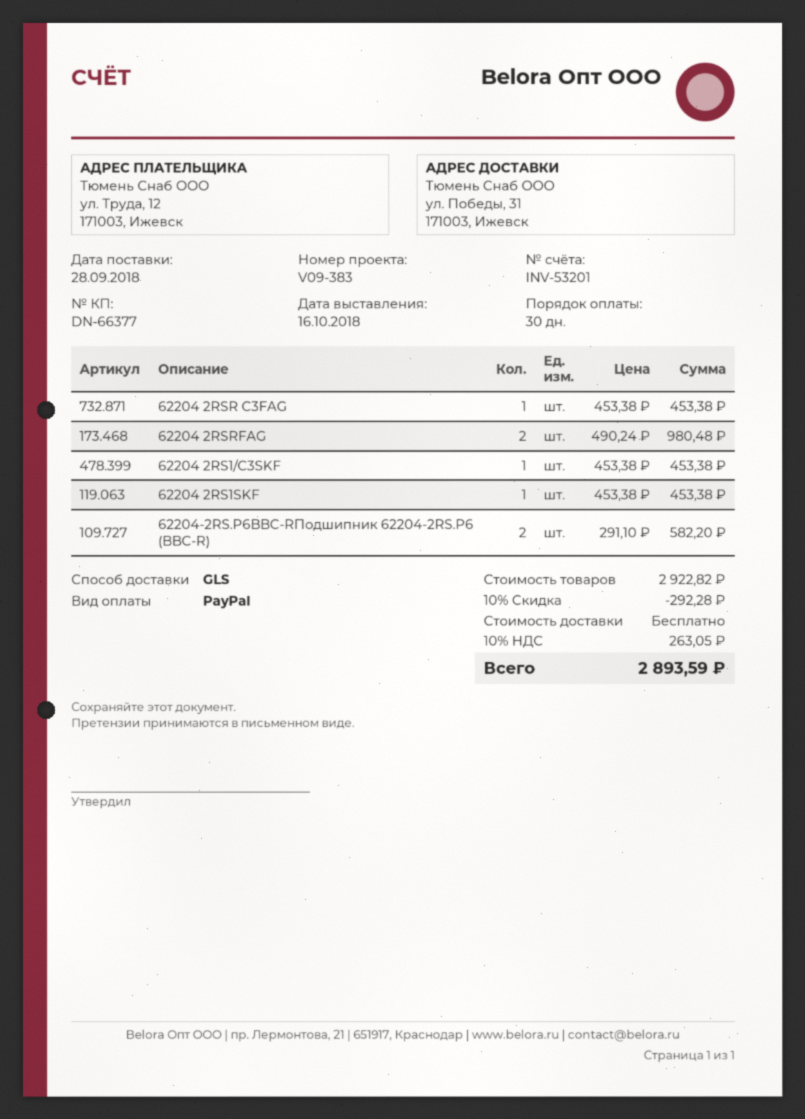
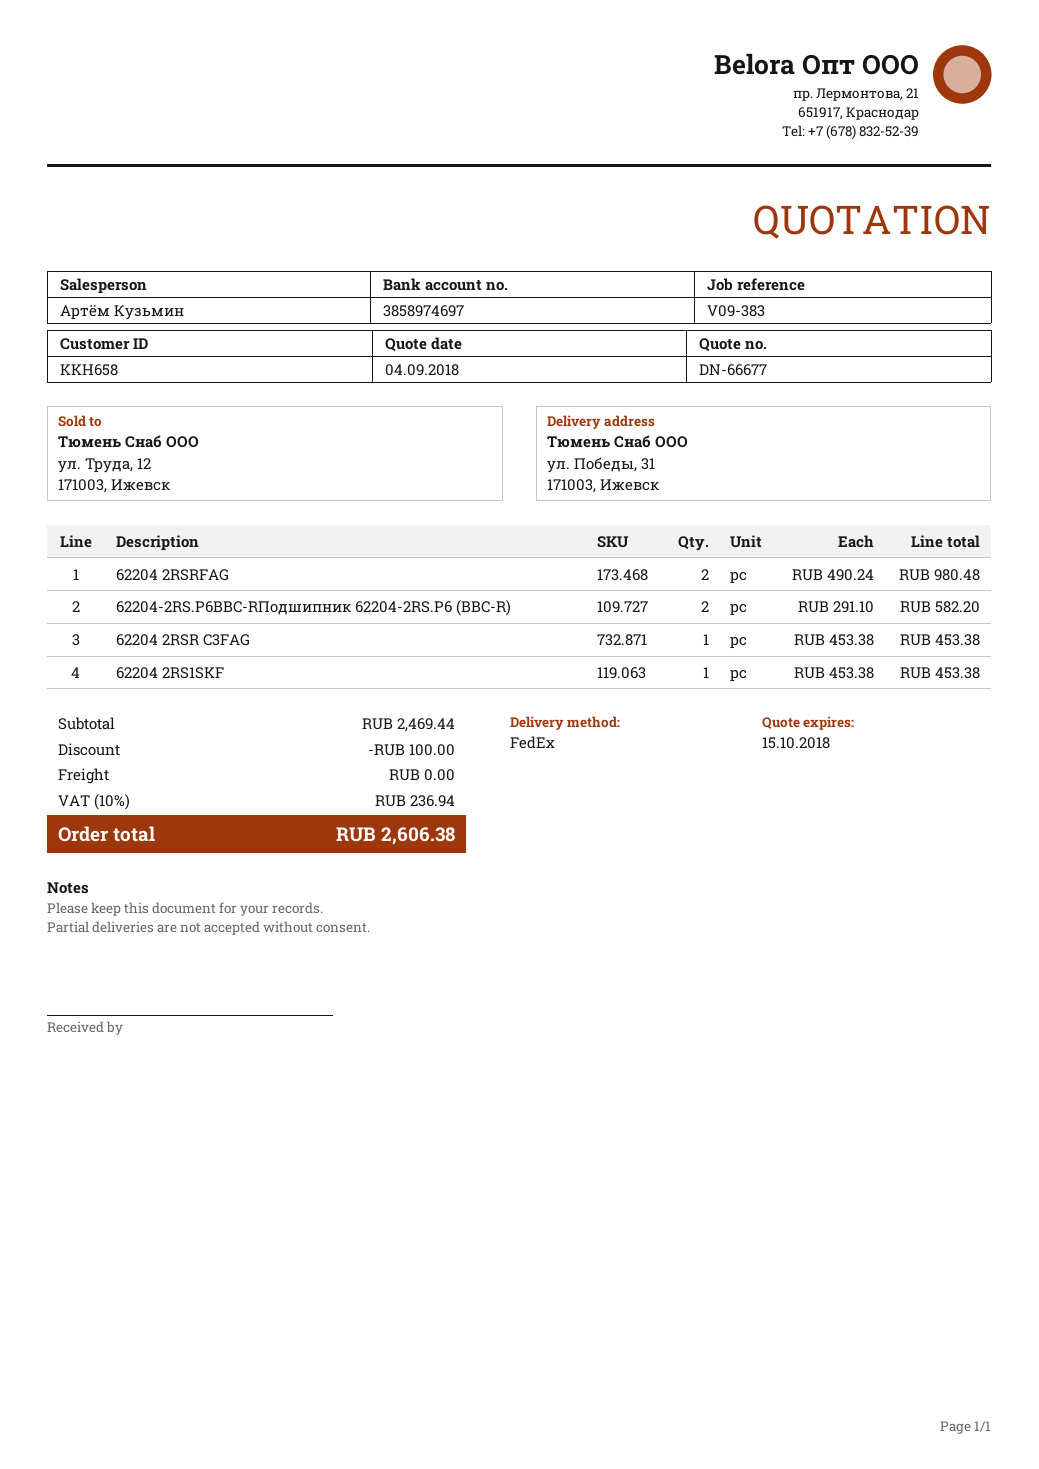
quote number: DN-66377 -> DN-66677
shipping method: GLS -> FedEx
62204 2RS1/C3SKF: 1 x 453.38 = 453.38 -> none
subtotal: 2922.82 -> 2469.44
discount: 292.28 -> 100.00
tax: 10% = 263.05 -> 10% = 236.94
total: 2893.59 -> 2606.38

